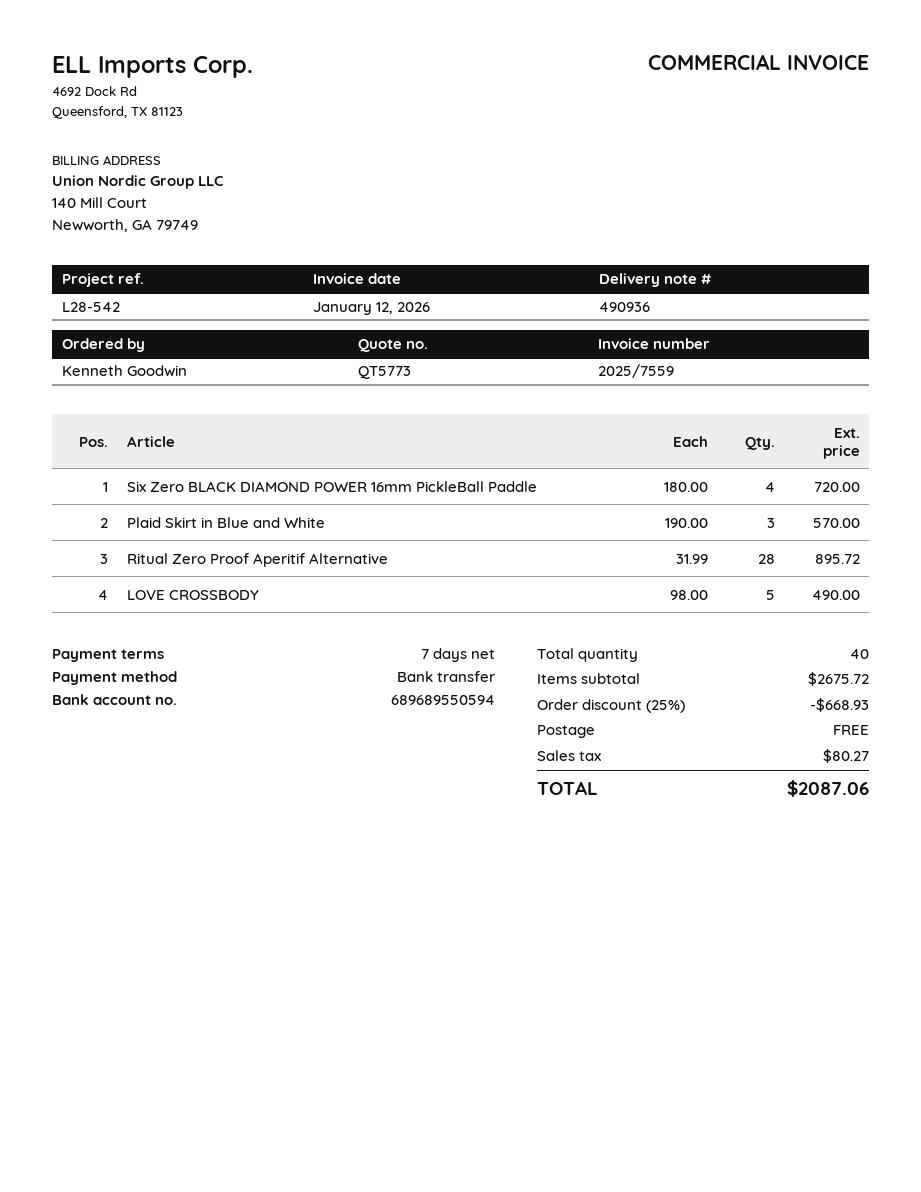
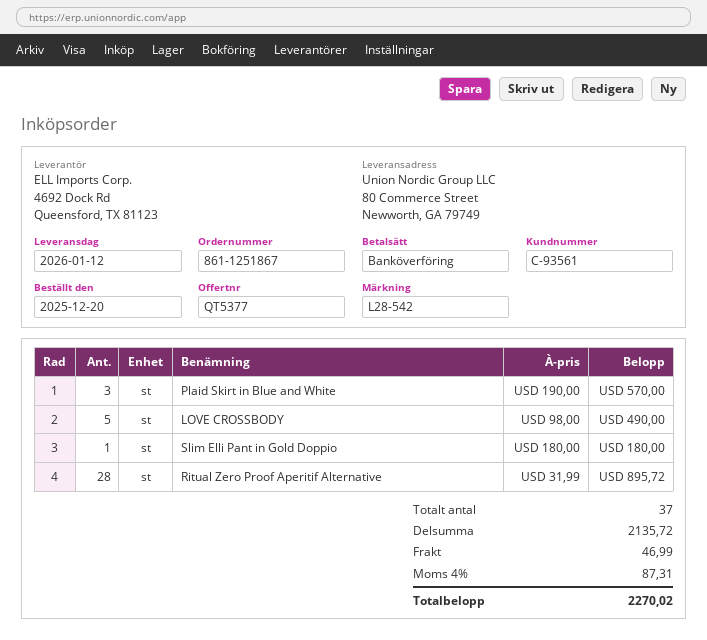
quote number: QT5773 -> QT5377
Six Zero BLACK DIAMOND POWER 16mm PickleBall Paddle: 4 x 180.00 = 720.00 -> none
Slim Elli Pant in Gold Doppio: none -> 1 x 180.00 = 180.00
total quantity: 40 -> 37
subtotal: 2675.72 -> 2135.72
discount: 25% = 668.93 -> none
shipping: 0.00 -> 46.99
tax: 80.27 -> 87.31
total: 2087.06 -> 2270.02

